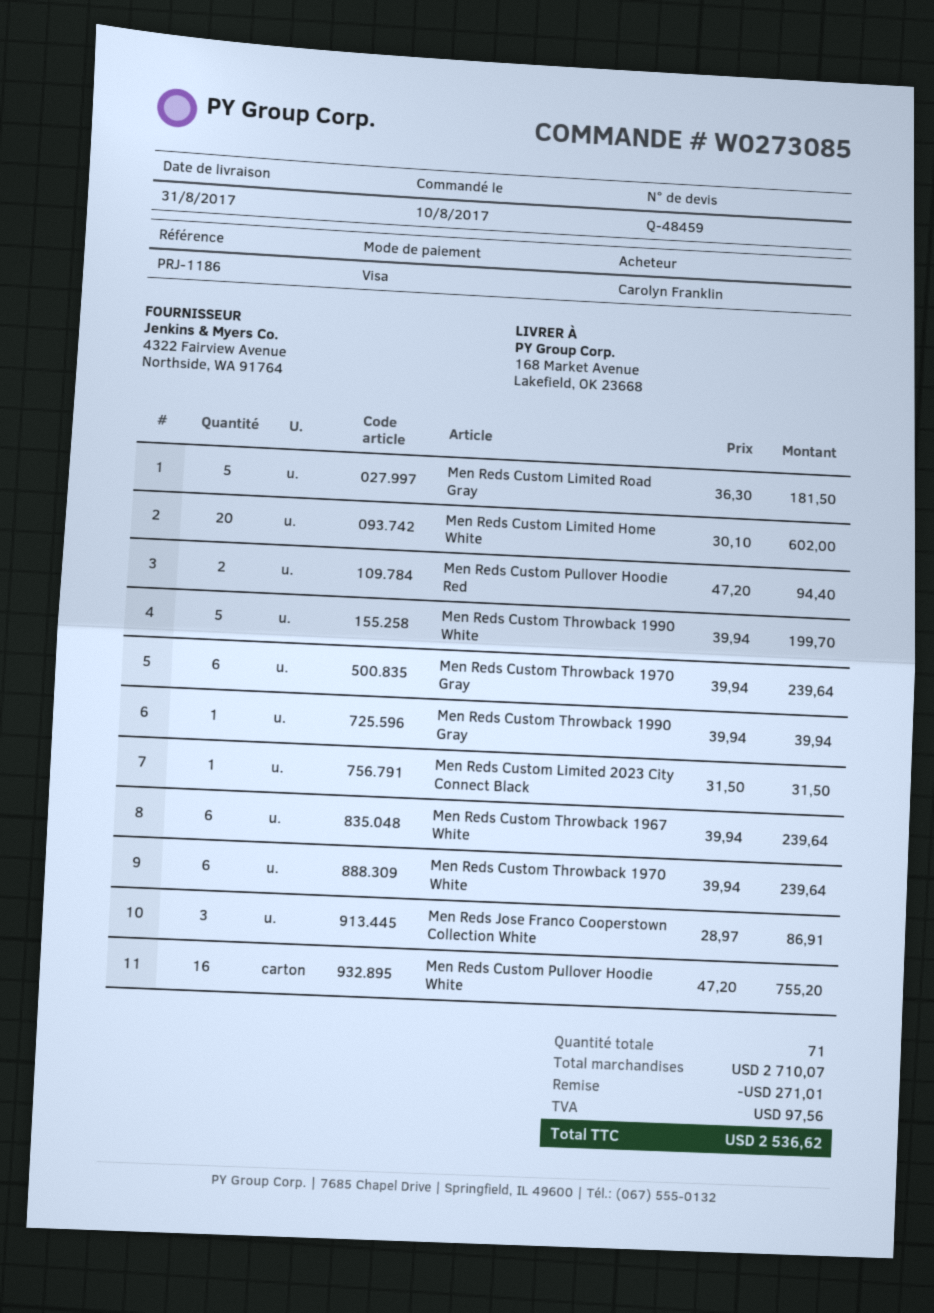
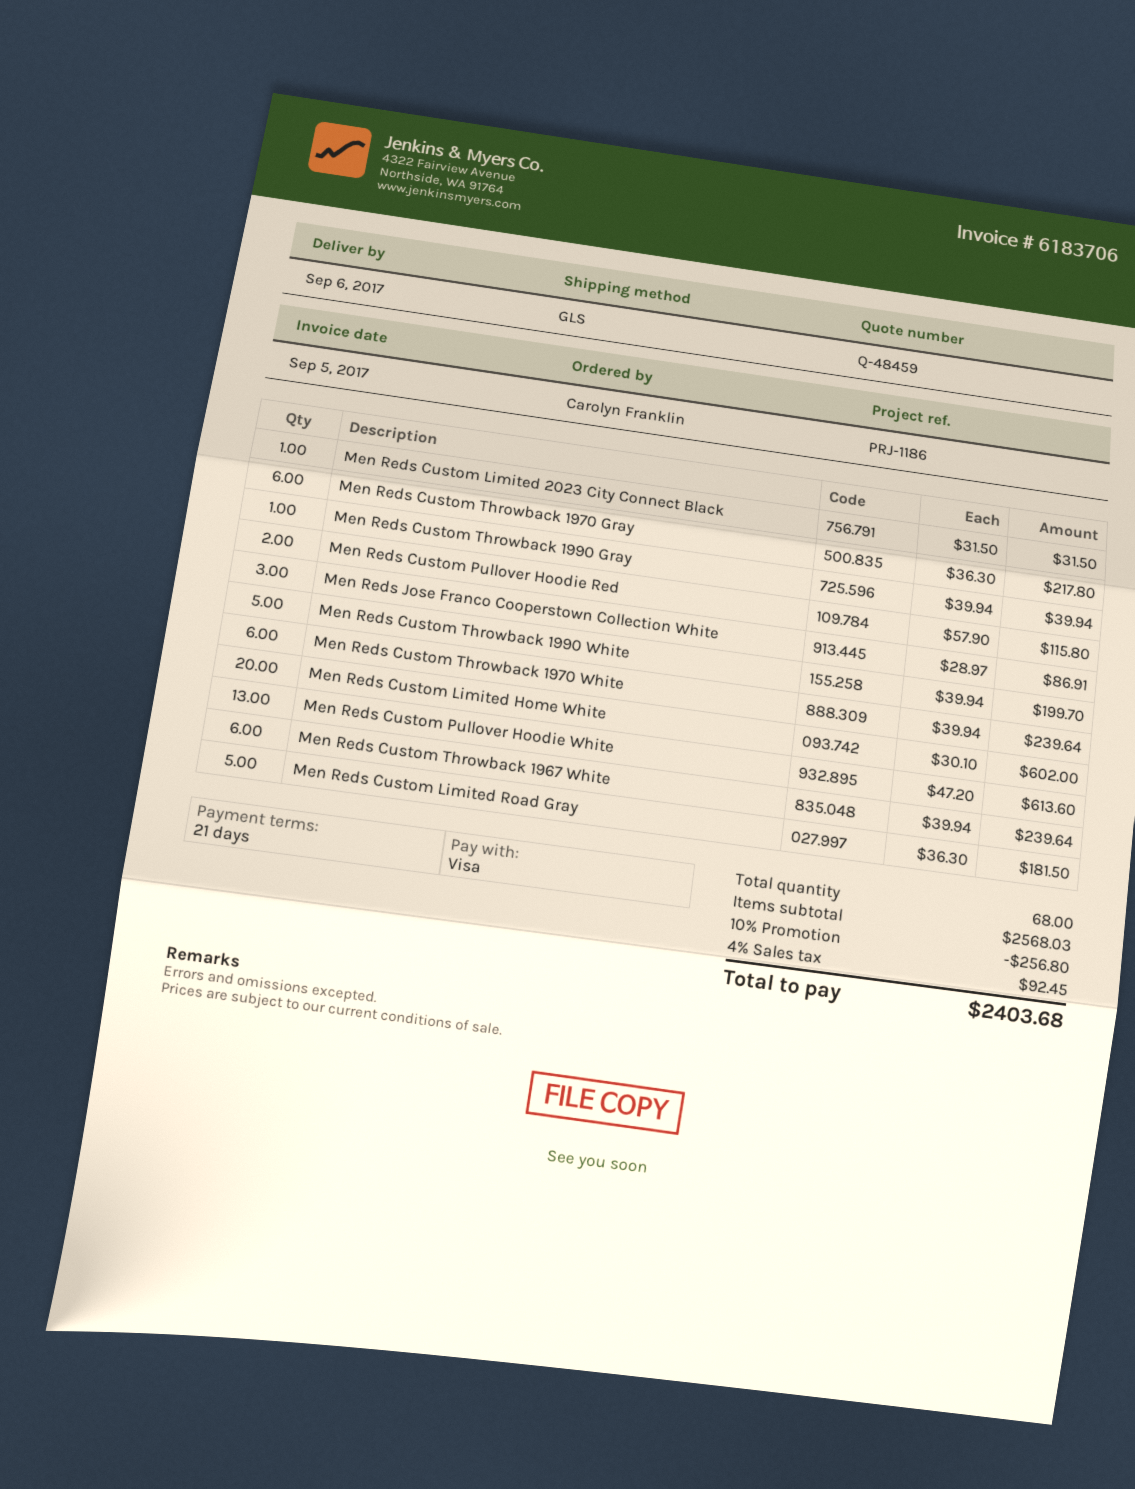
delivery date: 2017-08-31 -> 2017-09-06
Men Reds Custom Pullover Hoodie Red: 2 x 47.20 = 94.40 -> 2 x 57.90 = 115.80
Men Reds Custom Throwback 1970 Gray: 6 x 39.94 = 239.64 -> 6 x 36.30 = 217.80
Men Reds Custom Pullover Hoodie White: 16 x 47.20 = 755.20 -> 13 x 47.20 = 613.60
total quantity: 71 -> 68
subtotal: 2710.07 -> 2568.03
discount: 271.01 -> 256.80
tax: 97.56 -> 92.45
total: 2536.62 -> 2403.68

